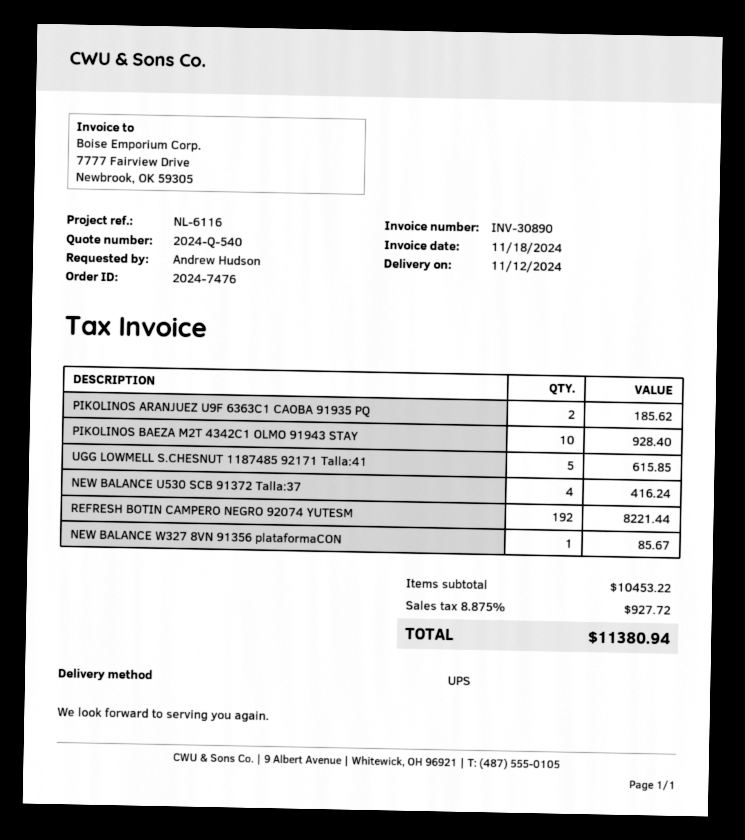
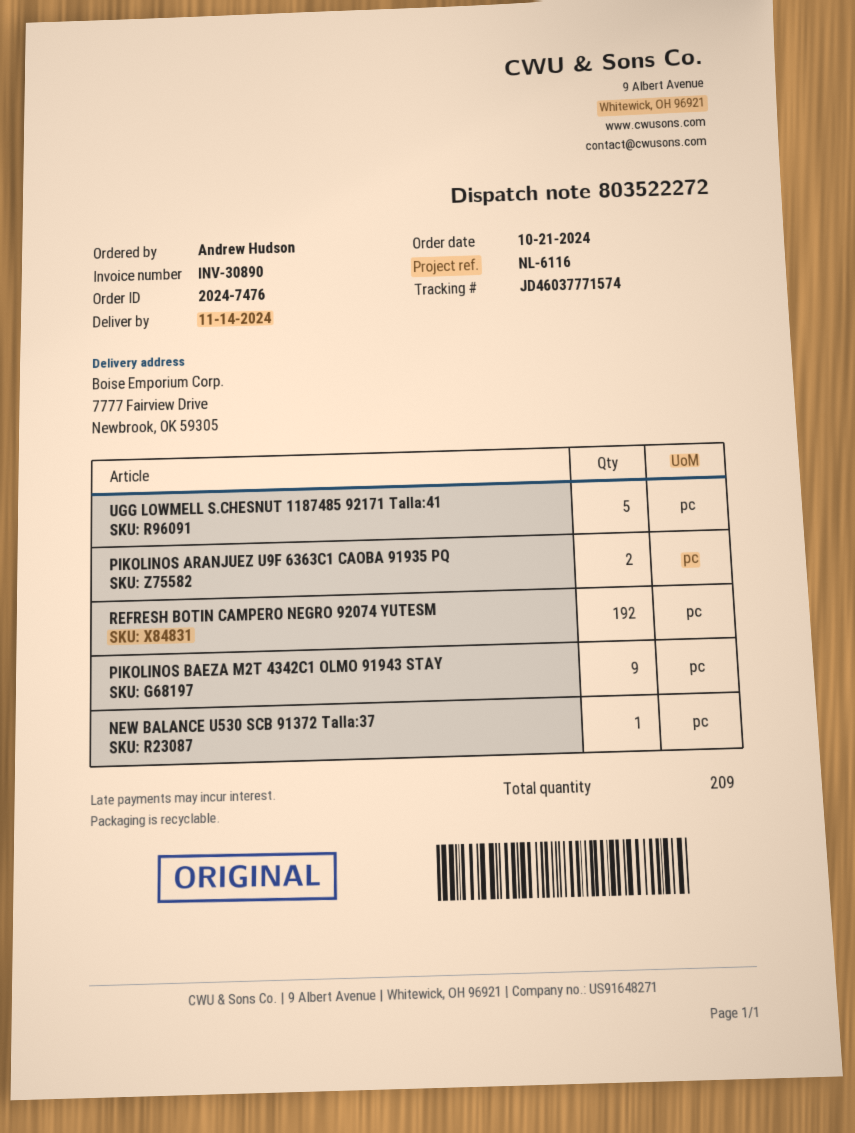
delivery date: 2024-11-12 -> 2024-11-14
PIKOLINOS BAEZA M2T 4342C1 OLMO 91943 STAY: 10 -> 9
NEW BALANCE U530 SCB 91372 Talla:37: 4 -> 1
NEW BALANCE W327 8VN 91356 plataformaCON: 1 -> none

